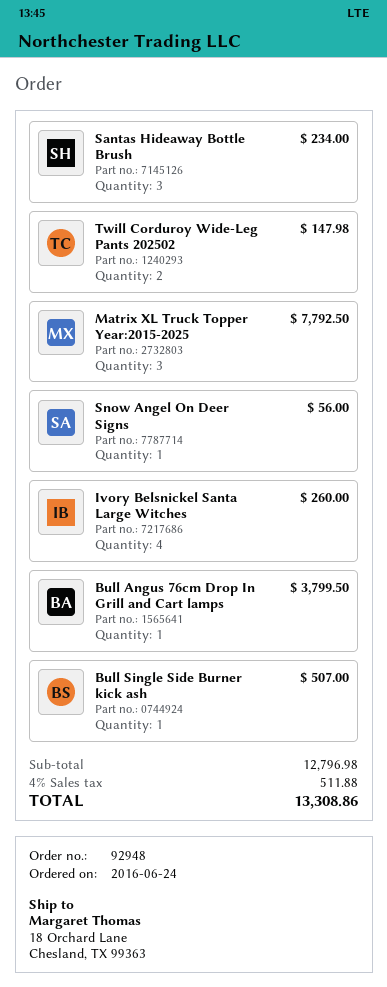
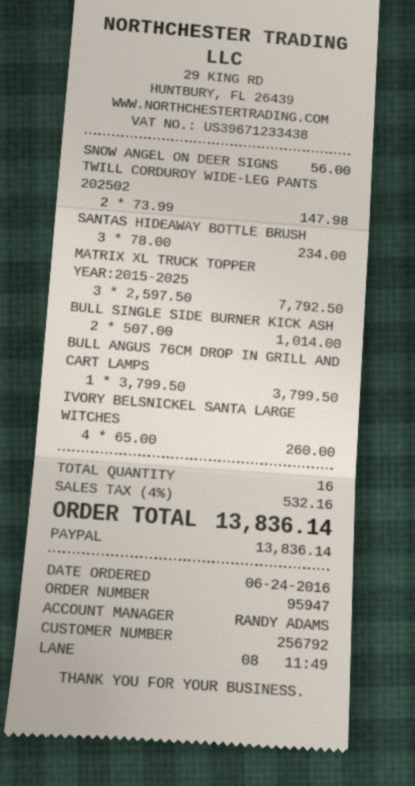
order number: 92948 -> 95947
Bull Single Side Burner kick ash: 1 for 507.00 -> 2 for 1014.00
tax: 4% = 511.88 -> 4% = 532.16
total: 13308.86 -> 13836.14

